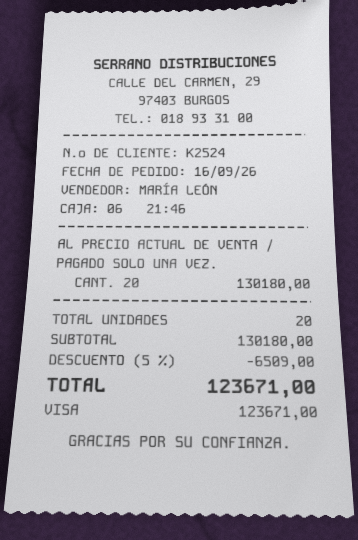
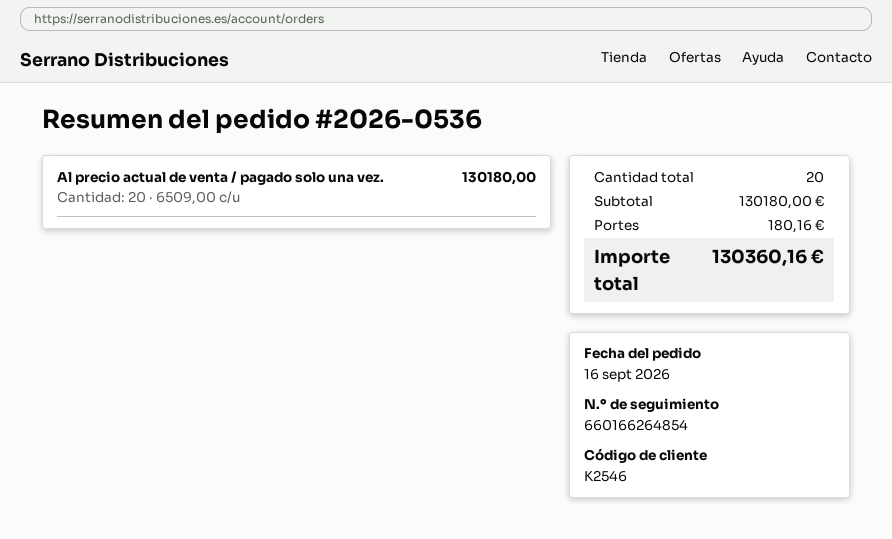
customer number: K2524 -> K2546
discount: 5% = 6509.00 -> none
shipping: none -> 180.16
total: 123671.00 -> 130360.16

